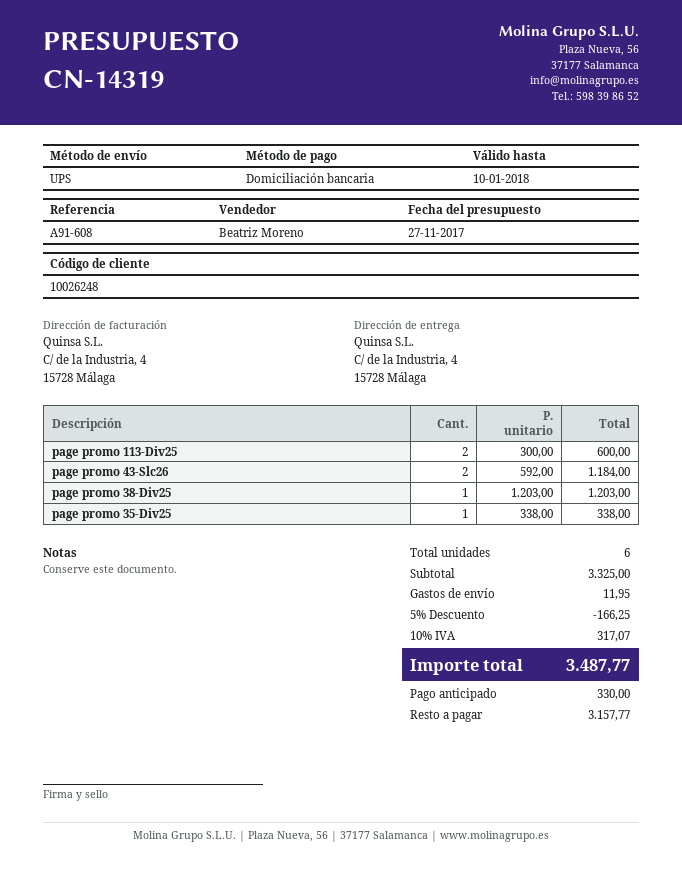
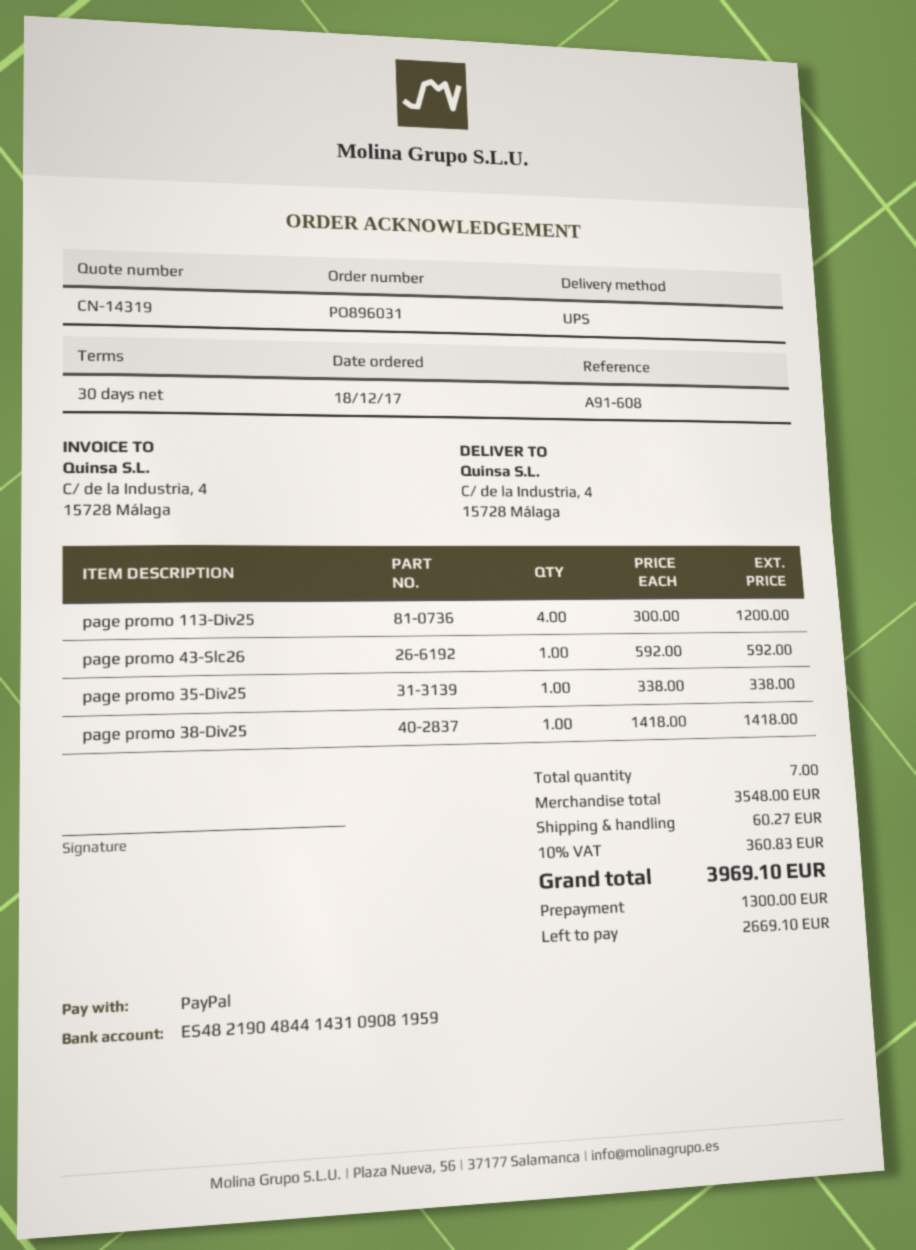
payment method: direct debit -> PayPal
page promo 113-Div25: 2 x 300.00 = 600.00 -> 4 x 300.00 = 1200.00
page promo 43-Slc26: 2 x 592.00 = 1184.00 -> 1 x 592.00 = 592.00
page promo 38-Div25: 1 x 1203.00 = 1203.00 -> 1 x 1418.00 = 1418.00
total quantity: 6 -> 7
subtotal: 3325.00 -> 3548.00
discount: 5% = 166.25 -> none
shipping: 11.95 -> 60.27
tax: 10% = 317.07 -> 10% = 360.83
total: 3487.77 -> 3969.10
deposit: 330.00 -> 1300.00
balance: 3157.77 -> 2669.10

